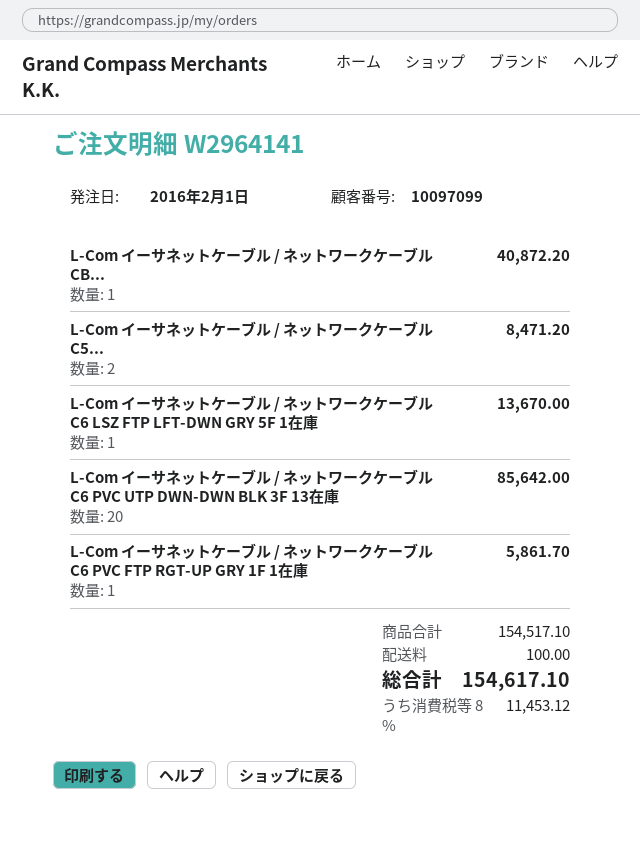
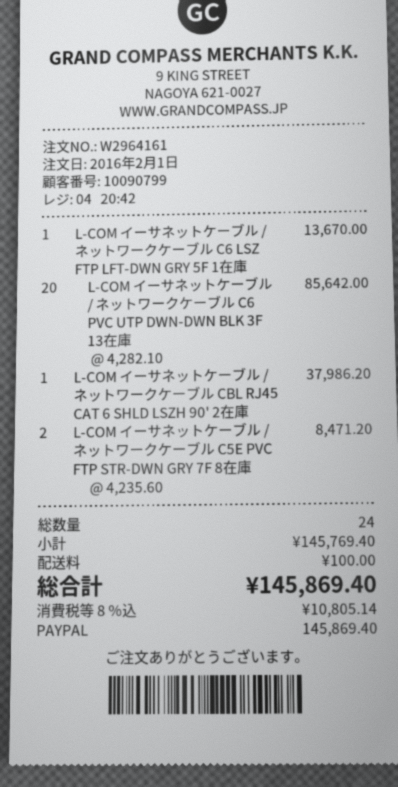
order number: W2964141 -> W2964161
customer number: 10097099 -> 10090799
L-Com イーサネットケーブル / ネットワークケーブル CB...: 1 for 40872.20 -> 1 for 37986.20
L-Com イーサネットケーブル / ネットワークケーブル C6 PVC FTP RGT-UP GRY 1F 1在庫: 1 for 5861.70 -> none
subtotal: 154517.10 -> 145769.40
tax: 8% = 11453.12 -> 8% = 10805.14
total: 154617.10 -> 145869.40

